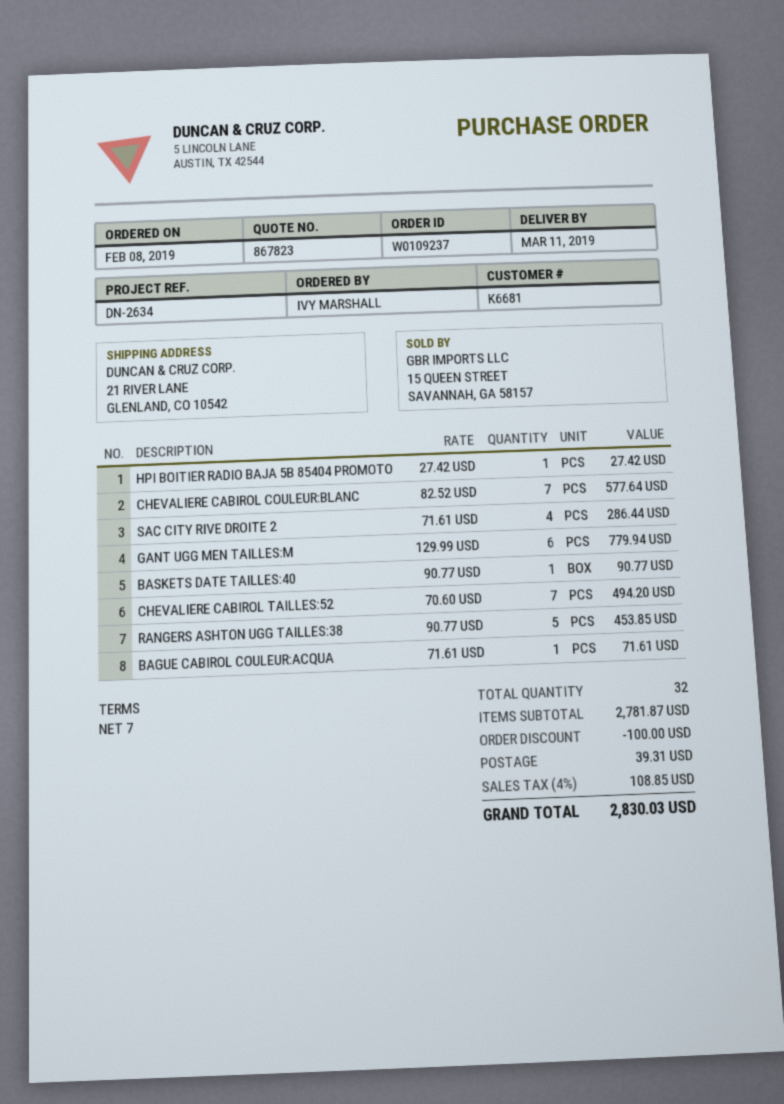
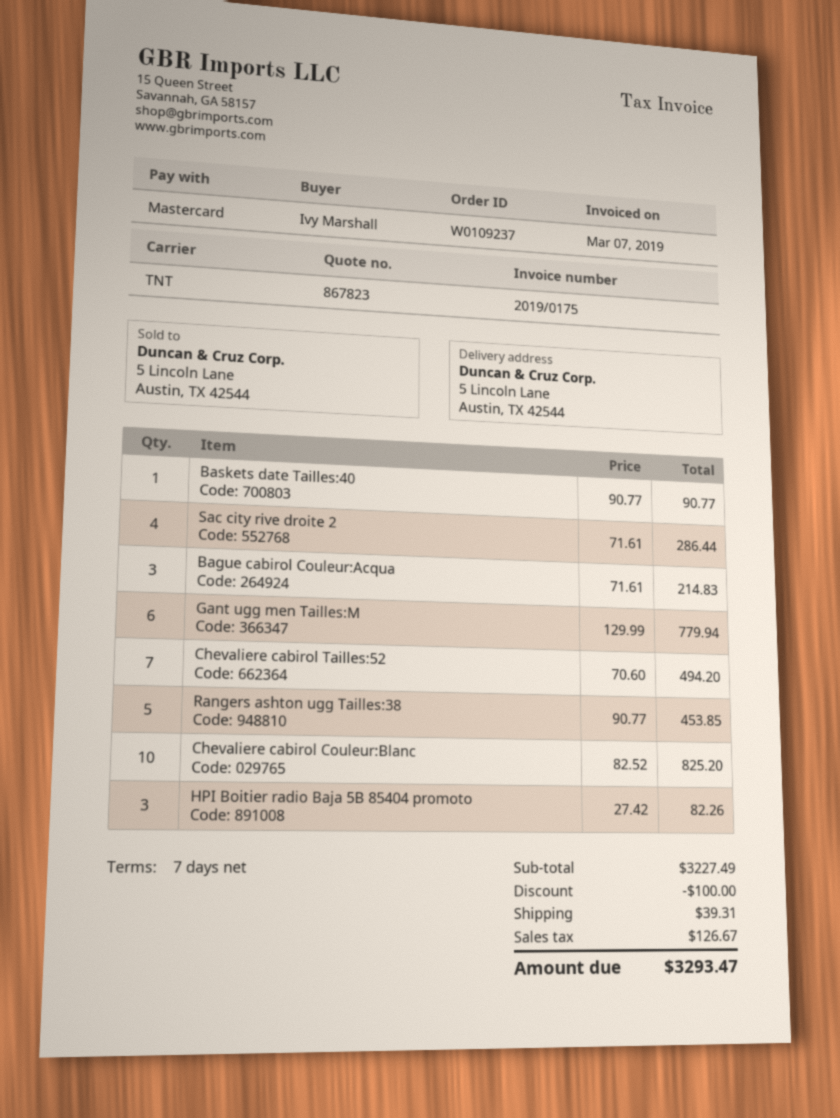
ship to: 21 RIVER LANE, GLENLAND, CO 10542 -> 5 Lincoln Lane, Austin, TX 42544
HPI BOITIER RADIO BAJA 5B 85404 PROMOTO: 1 x 27.42 = 27.42 -> 3 x 27.42 = 82.26
CHEVALIERE CABIROL COULEUR:BLANC: 7 x 82.52 = 577.64 -> 10 x 82.52 = 825.20
BAGUE CABIROL COULEUR:ACQUA: 1 x 71.61 = 71.61 -> 3 x 71.61 = 214.83
subtotal: 2781.87 -> 3227.49
tax: 108.85 -> 126.67
total: 2830.03 -> 3293.47

